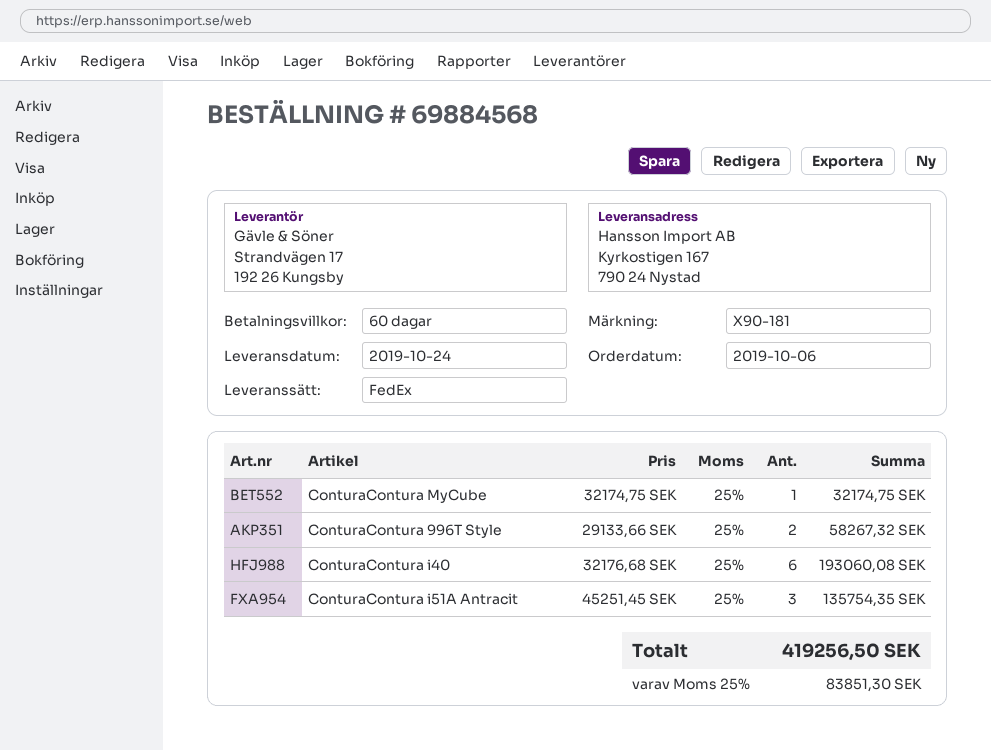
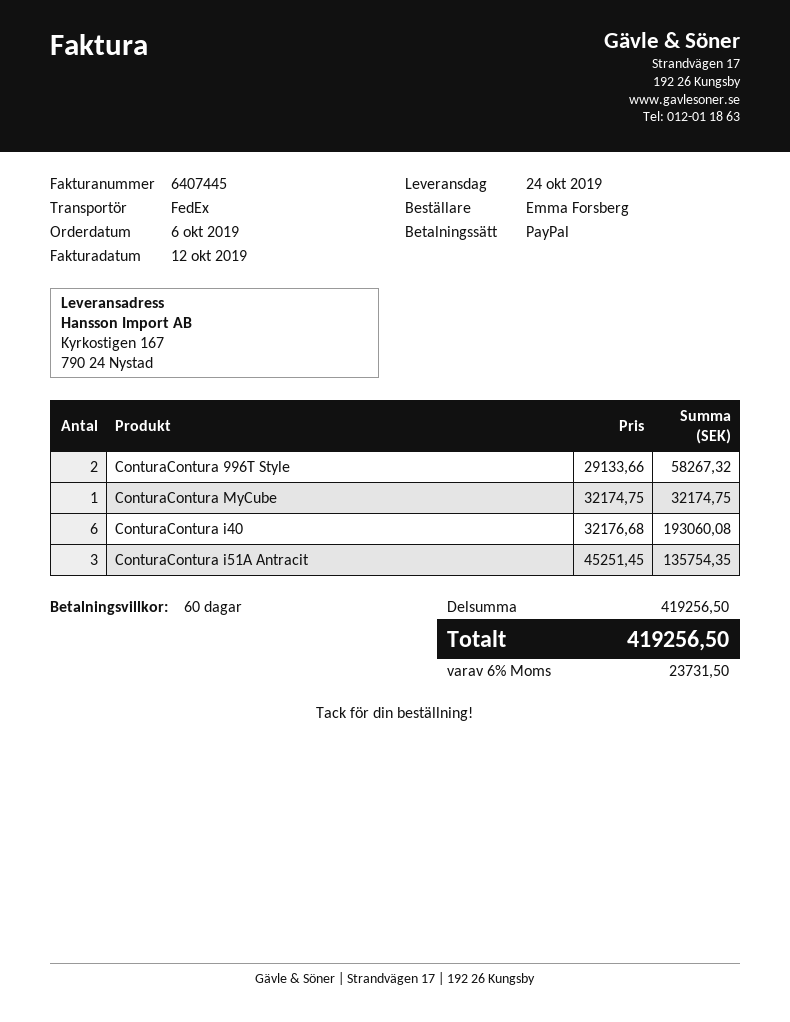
tax: 25% = 83851.30 -> 6% = 23731.50

